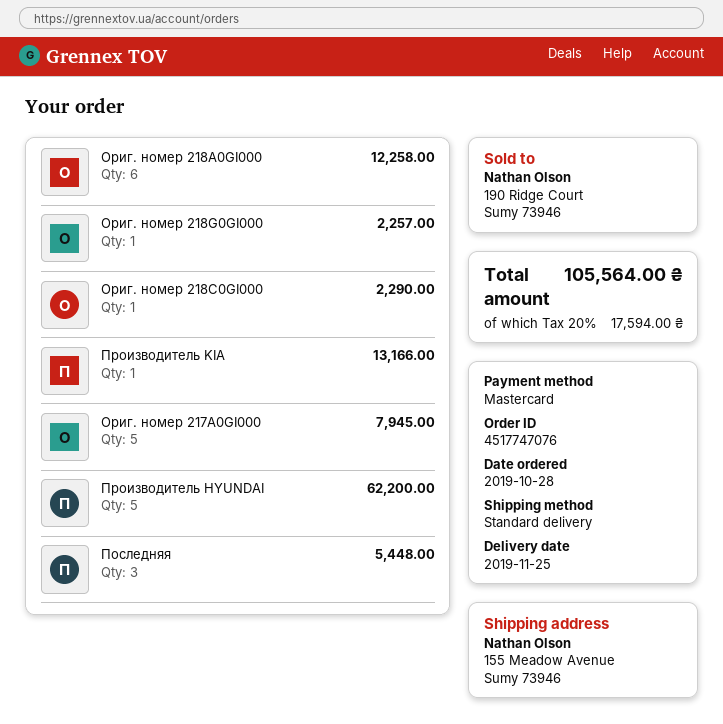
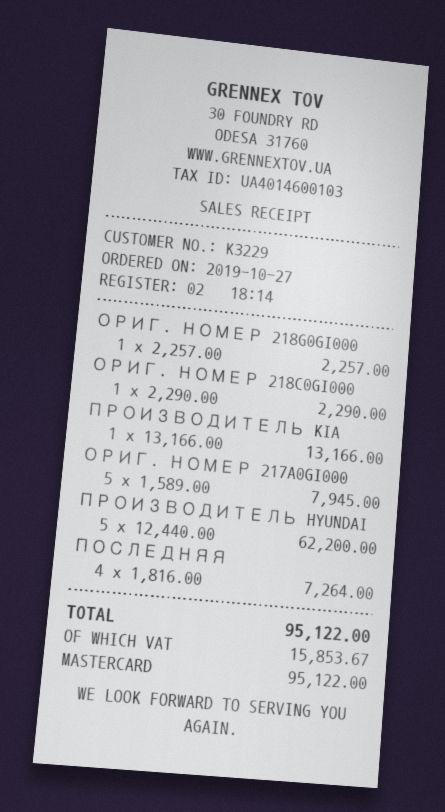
order date: 2019-10-28 -> 2019-10-27
Ориг. номер 218A0GI000: 6 for 12258.00 -> none
Последняя: 3 for 5448.00 -> 4 for 7264.00
tax: 17594.00 -> 15853.67
total: 105564.00 -> 95122.00

